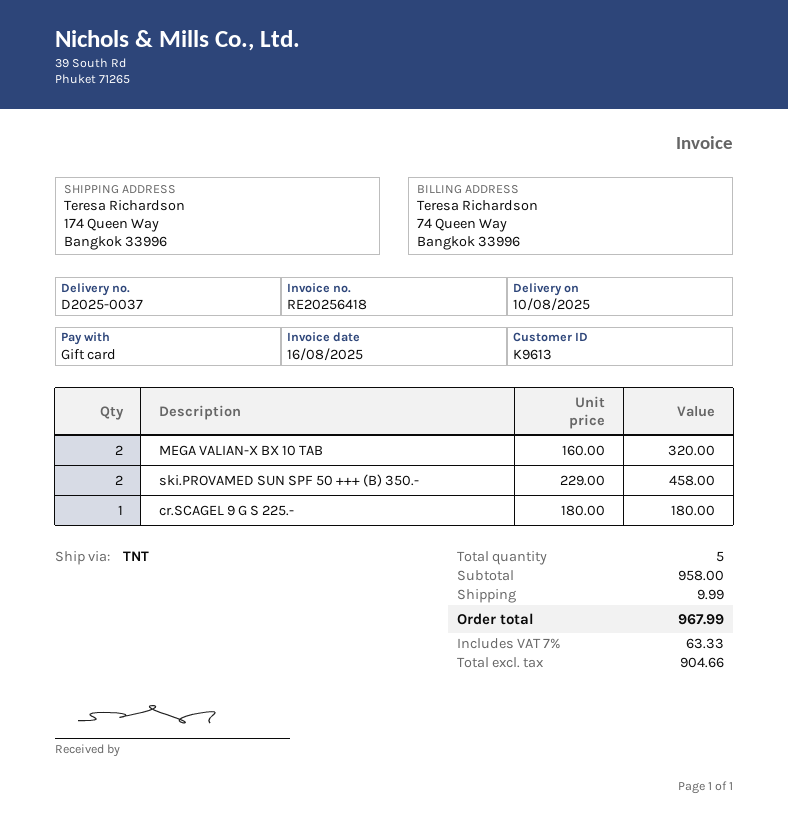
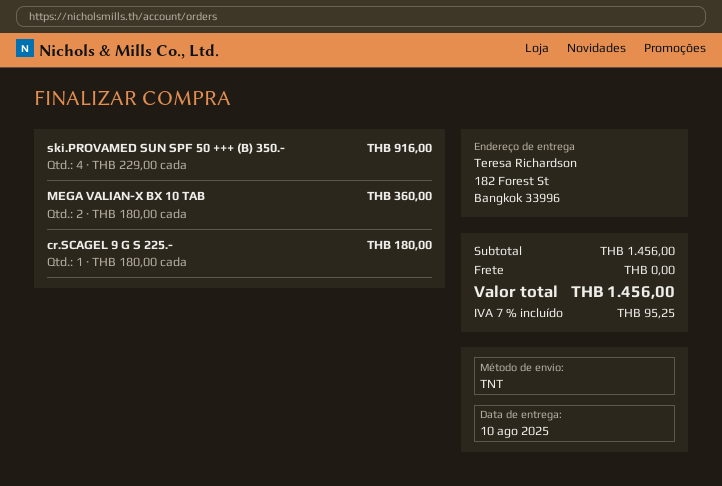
ship to: 174 Queen Way, Bangkok 33996 -> 182 Forest St, Bangkok 33996
MEGA VALIAN-X BX 10 TAB: 2 x 160.00 = 320.00 -> 2 x 180.00 = 360.00
ski.PROVAMED SUN SPF 50 +++ (B) 350.-: 2 x 229.00 = 458.00 -> 4 x 229.00 = 916.00
subtotal: 958.00 -> 1456.00
shipping: 9.99 -> 0.00
tax: 7% = 63.33 -> 7% = 95.25
total: 967.99 -> 1456.00

